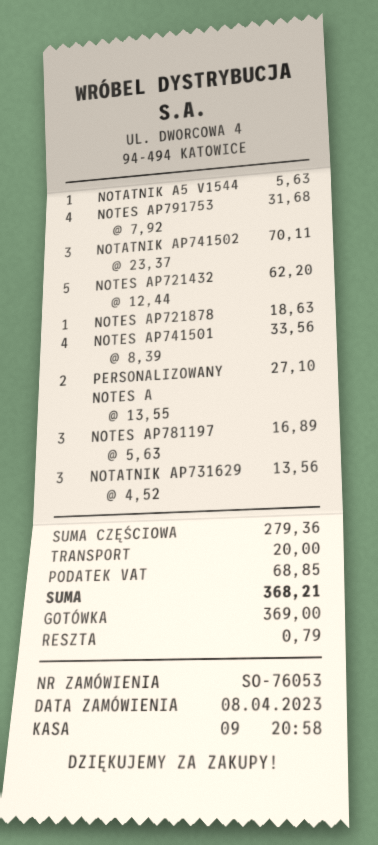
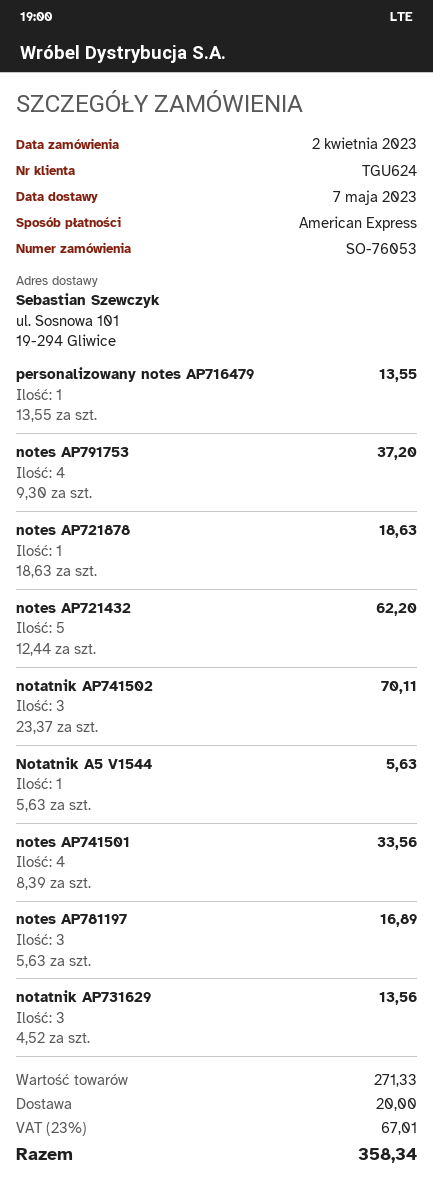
order date: 2023-04-08 -> 2023-04-02
payment method: cash -> American Express
NOTES AP791753: 4 x 7.92 = 31.68 -> 4 x 9.30 = 37.20
PERSONALIZOWANY NOTES A: 2 x 13.55 = 27.10 -> 1 x 13.55 = 13.55
subtotal: 279.36 -> 271.33
tax: 68.85 -> 67.01
total: 368.21 -> 358.34

